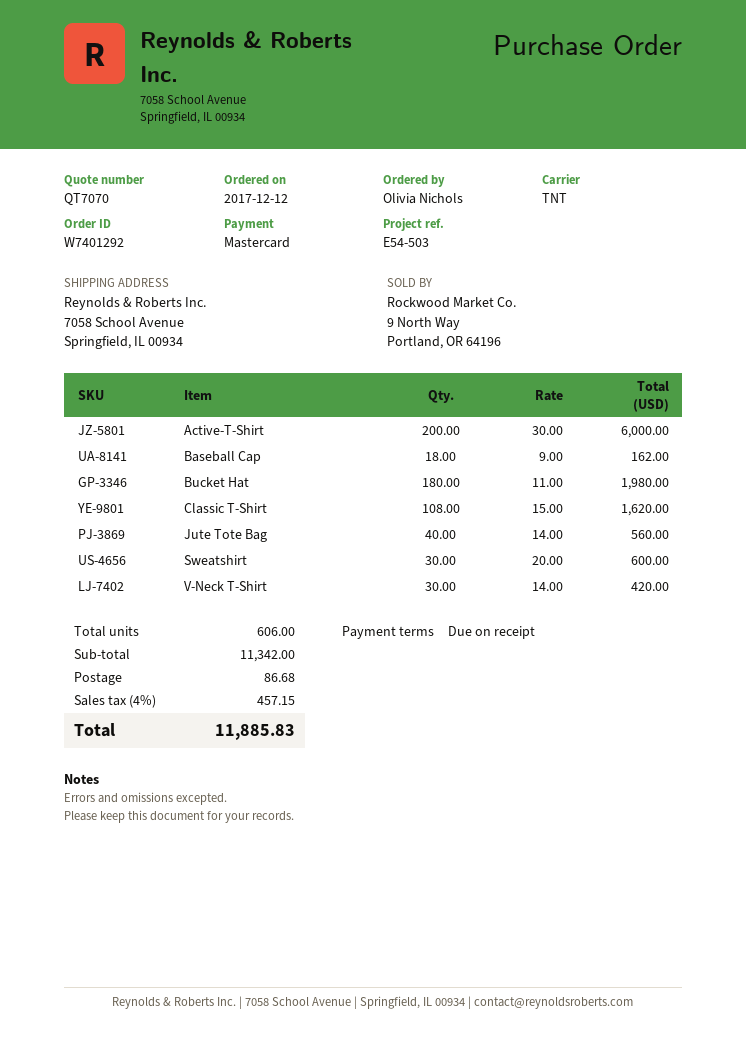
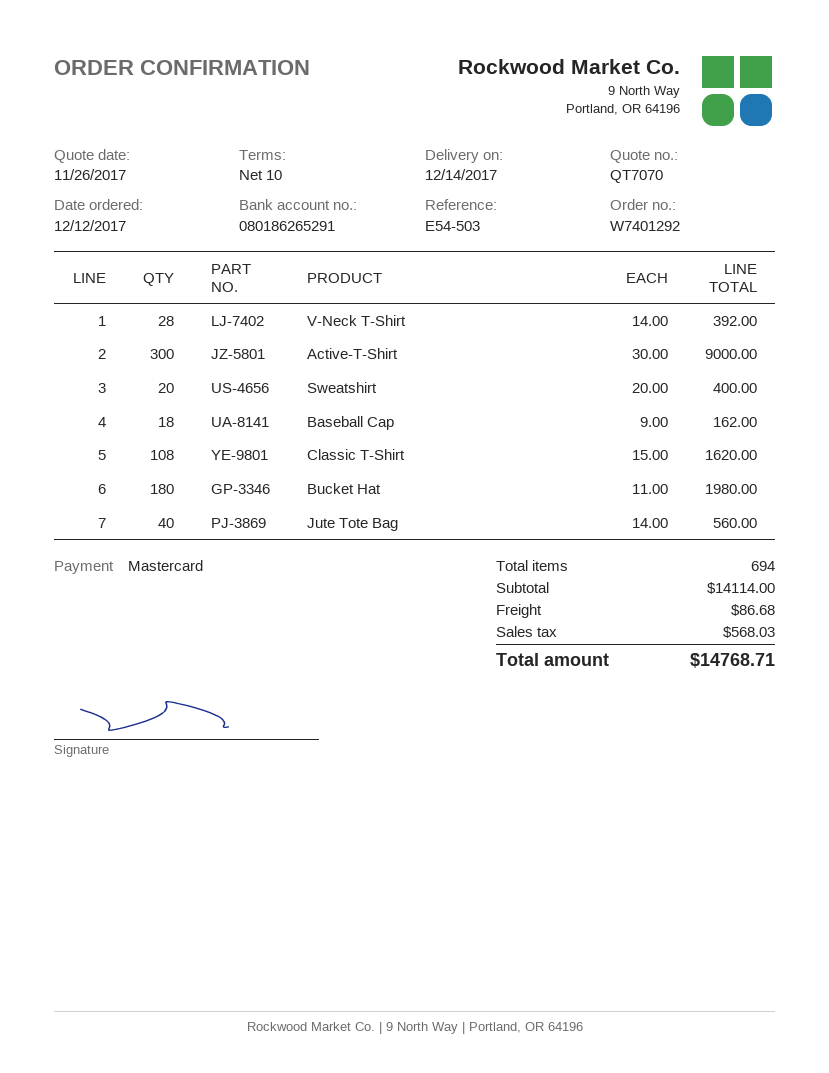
payment terms: on receipt -> 10 days
Active-T-Shirt: 200 x 30.00 = 6000.00 -> 300 x 30.00 = 9000.00
Sweatshirt: 30 x 20.00 = 600.00 -> 20 x 20.00 = 400.00
V-Neck T-Shirt: 30 x 14.00 = 420.00 -> 28 x 14.00 = 392.00
total quantity: 606 -> 694
subtotal: 11342.00 -> 14114.00
tax: 457.15 -> 568.03
total: 11885.83 -> 14768.71

